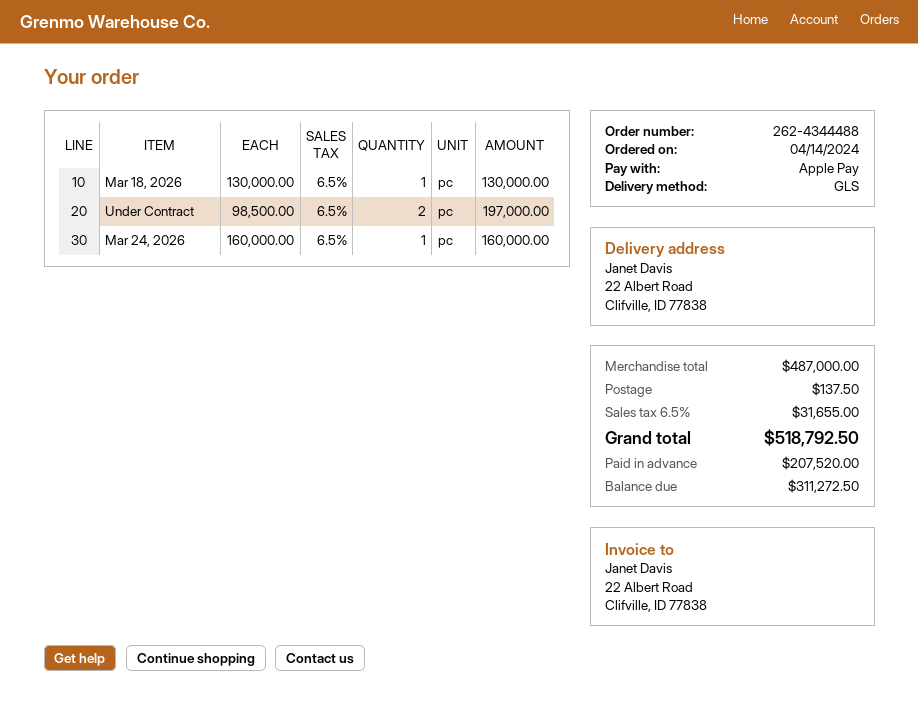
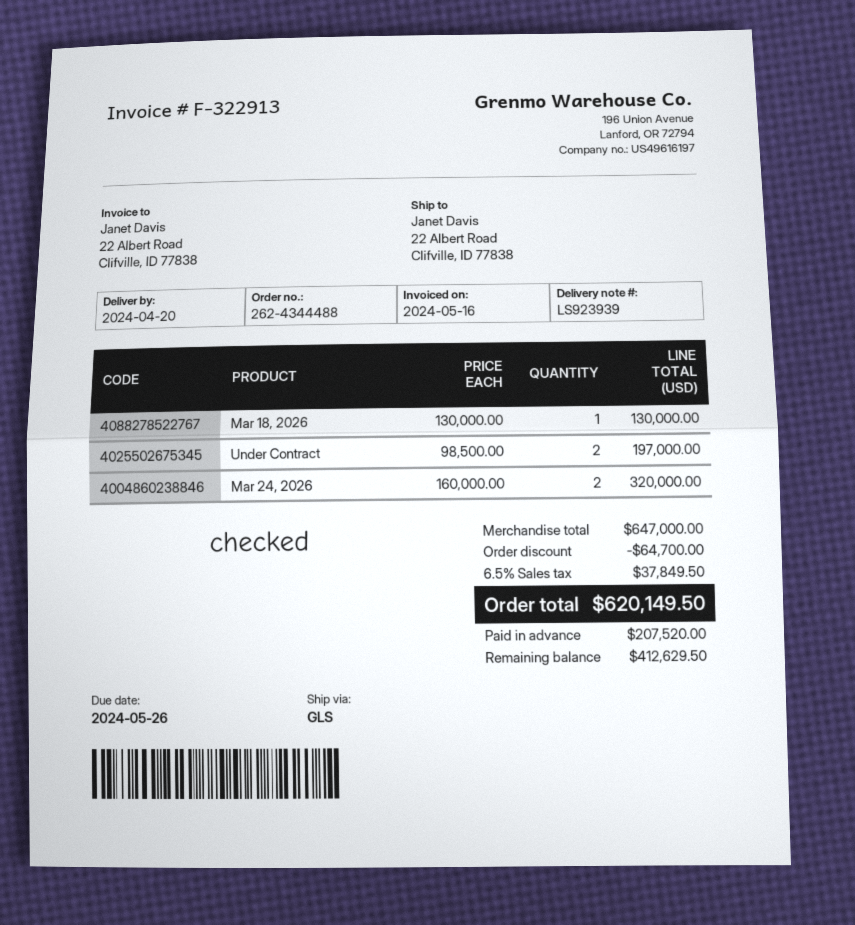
Mar 24, 2026: 1 x 160000.00 = 160000.00 -> 2 x 160000.00 = 320000.00
subtotal: 487000.00 -> 647000.00
discount: none -> 64700.00
shipping: 137.50 -> none
tax: 6.5% = 31655.00 -> 6.5% = 37849.50
total: 518792.50 -> 620149.50
balance: 311272.50 -> 412629.50

